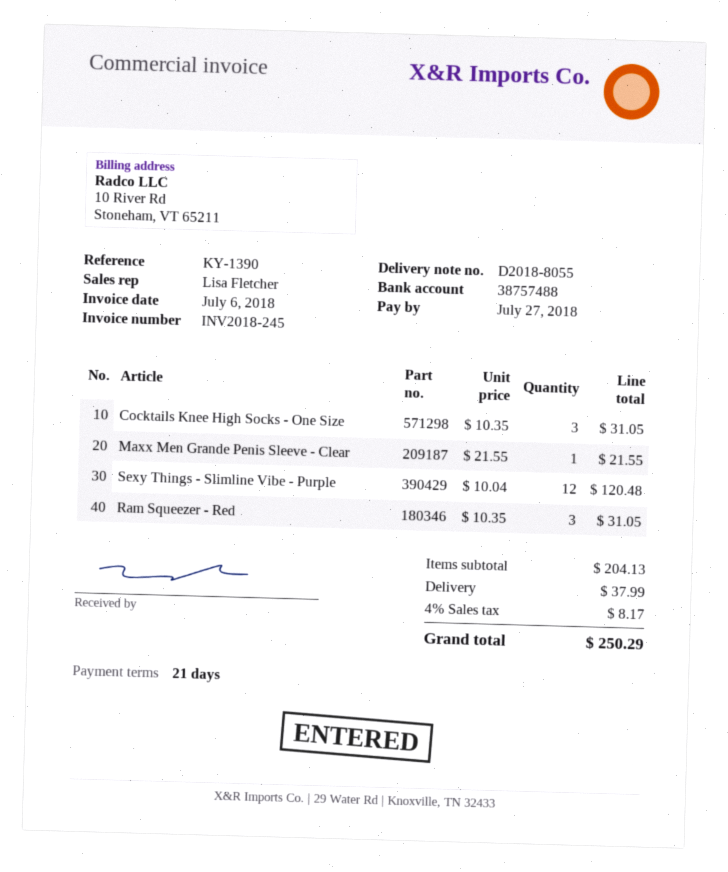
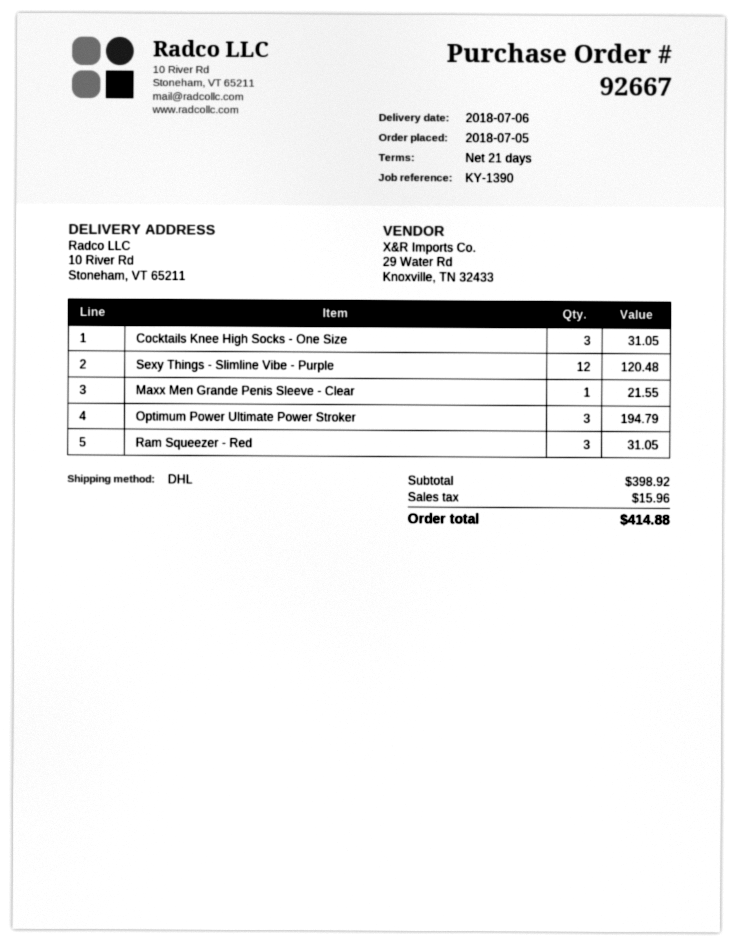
Optimum Power Ultimate Power Stroker: none -> 3 for 194.79
subtotal: 204.13 -> 398.92
shipping: 37.99 -> none
tax: 8.17 -> 15.96
total: 250.29 -> 414.88

